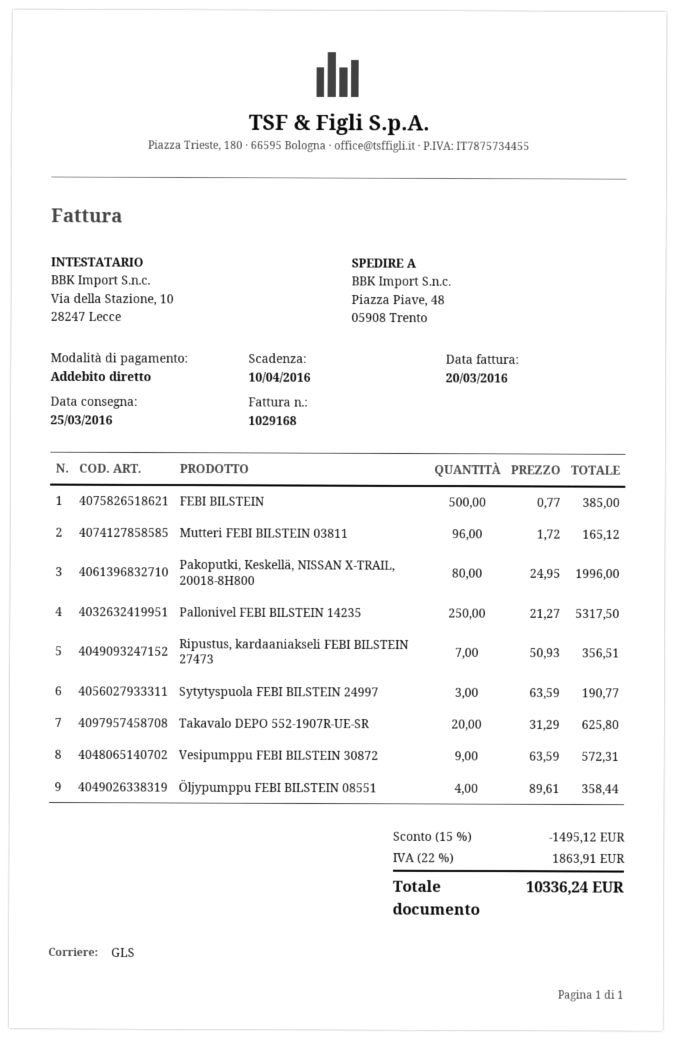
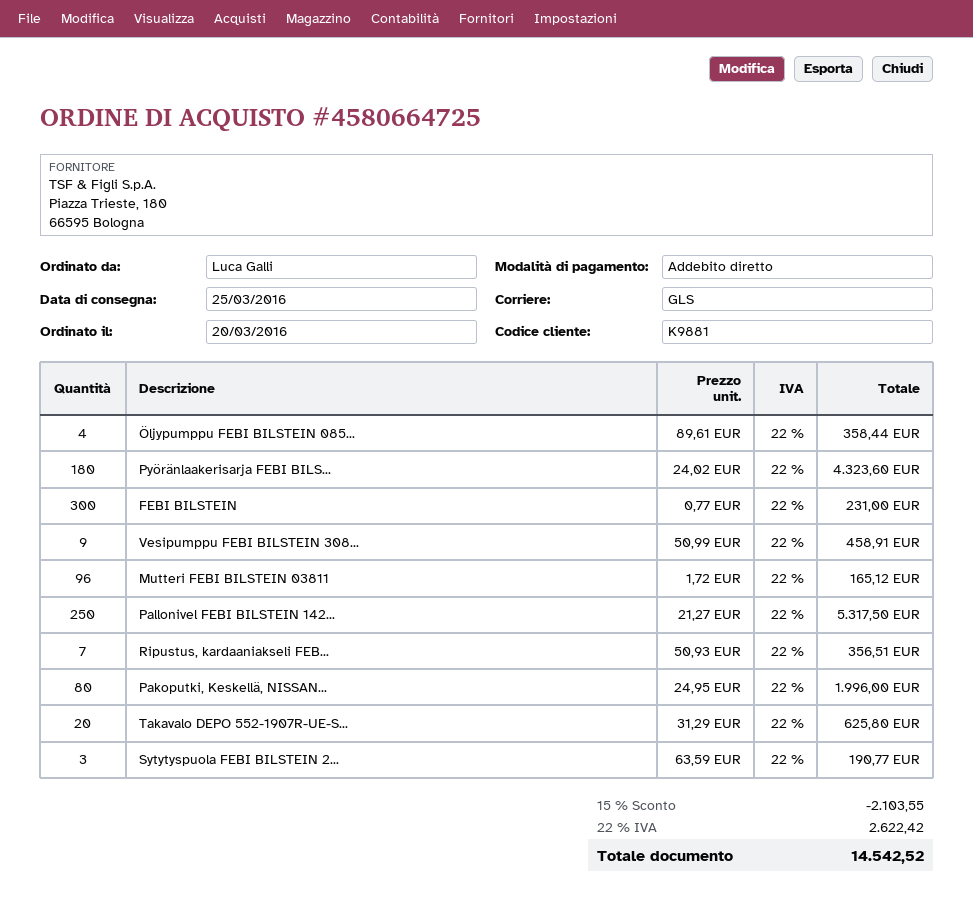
FEBI BILSTEIN: 500 x 0.77 = 385.00 -> 300 x 0.77 = 231.00
Vesipumppu FEBI BILSTEIN 30872: 9 x 63.59 = 572.31 -> 9 x 50.99 = 458.91
Pyöränlaakerisarja FEBI BILS...: none -> 180 x 24.02 = 4323.60
discount: 15% = 1495.12 -> 15% = 2103.55
tax: 22% = 1863.91 -> 22% = 2622.42
total: 10336.24 -> 14542.52

